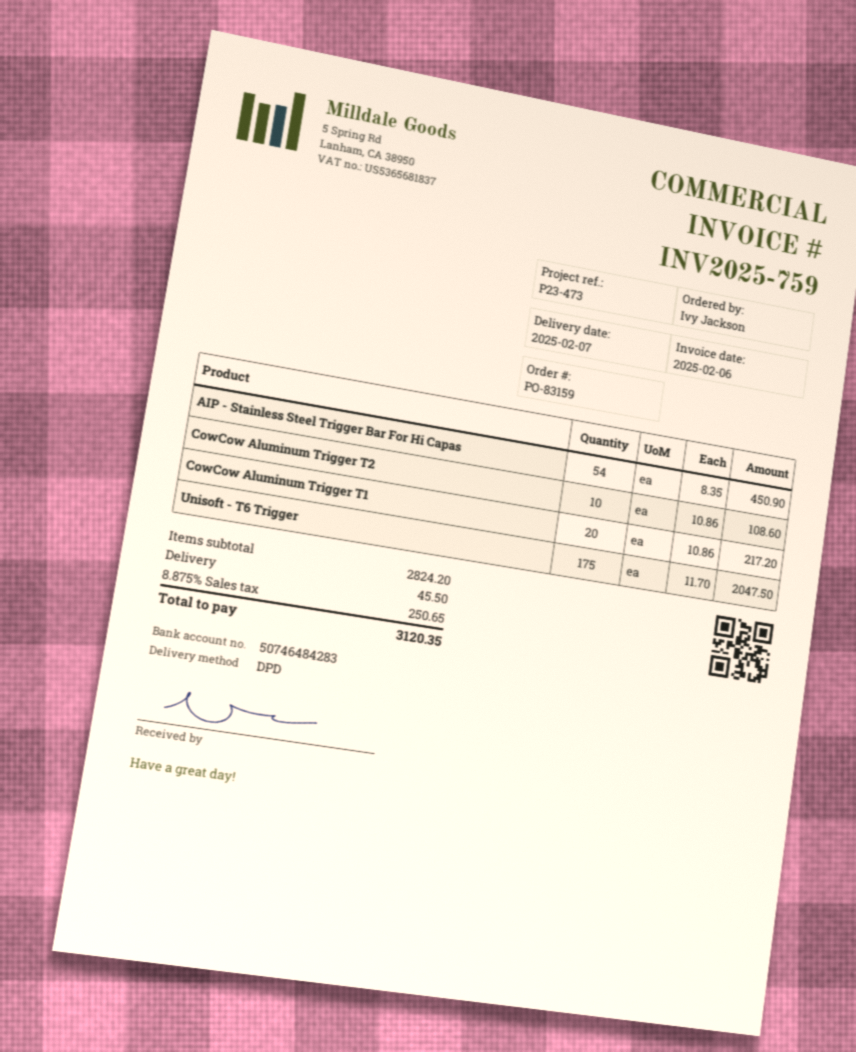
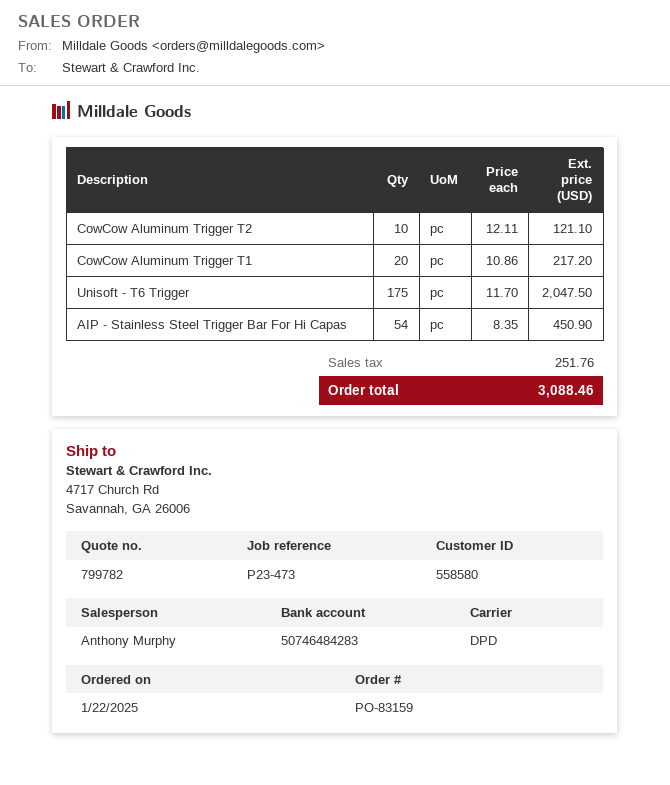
CowCow Aluminum Trigger T2: 10 x 10.86 = 108.60 -> 10 x 12.11 = 121.10
shipping: 45.50 -> none
tax: 250.65 -> 251.76
total: 3120.35 -> 3088.46

